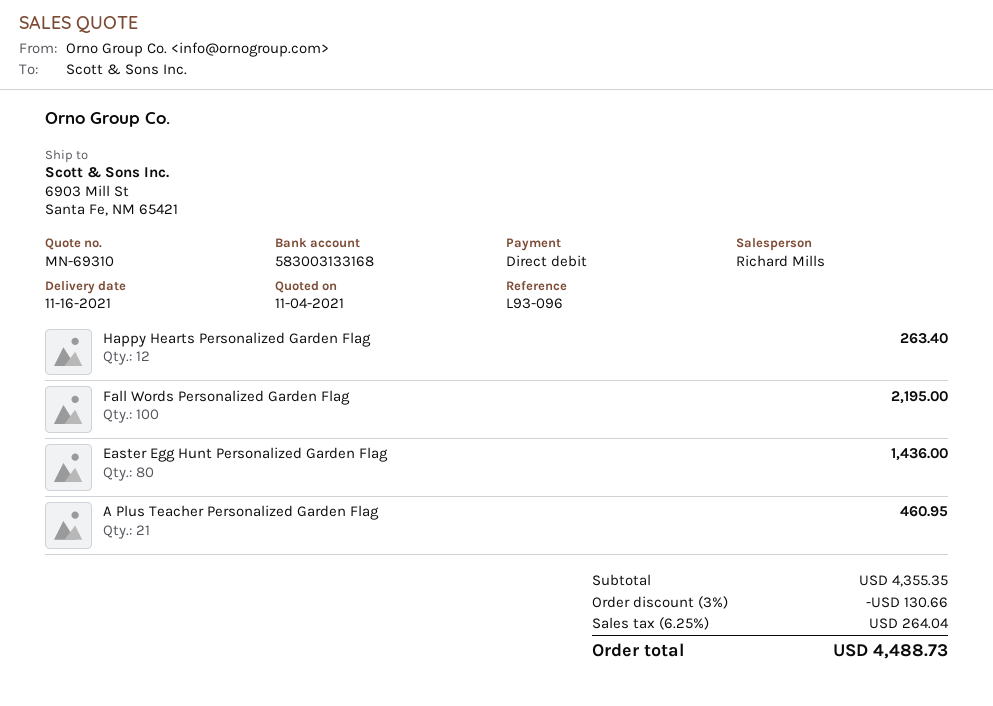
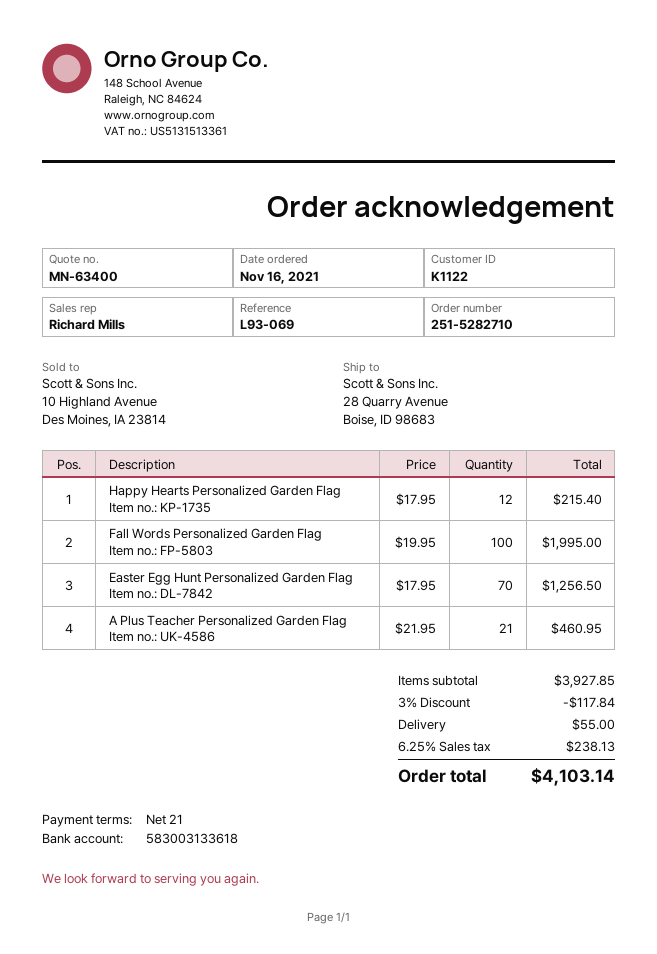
quote number: MN-69310 -> MN-63400
reference: L93-096 -> L93-069
bank account: 583003133168 -> 583003133618
ship to: 6903 Mill St, Santa Fe, NM 65421 -> 28 Quarry Avenue, Boise, ID 98683
Happy Hearts Personalized Garden Flag: 12 for 263.40 -> 12 for 215.40
Fall Words Personalized Garden Flag: 100 for 2195.00 -> 100 for 1995.00
Easter Egg Hunt Personalized Garden Flag: 80 for 1436.00 -> 70 for 1256.50
subtotal: 4355.35 -> 3927.85
discount: 3% = 130.66 -> 3% = 117.84
shipping: none -> 55.00
tax: 6.25% = 264.04 -> 6.25% = 238.13
total: 4488.73 -> 4103.14

